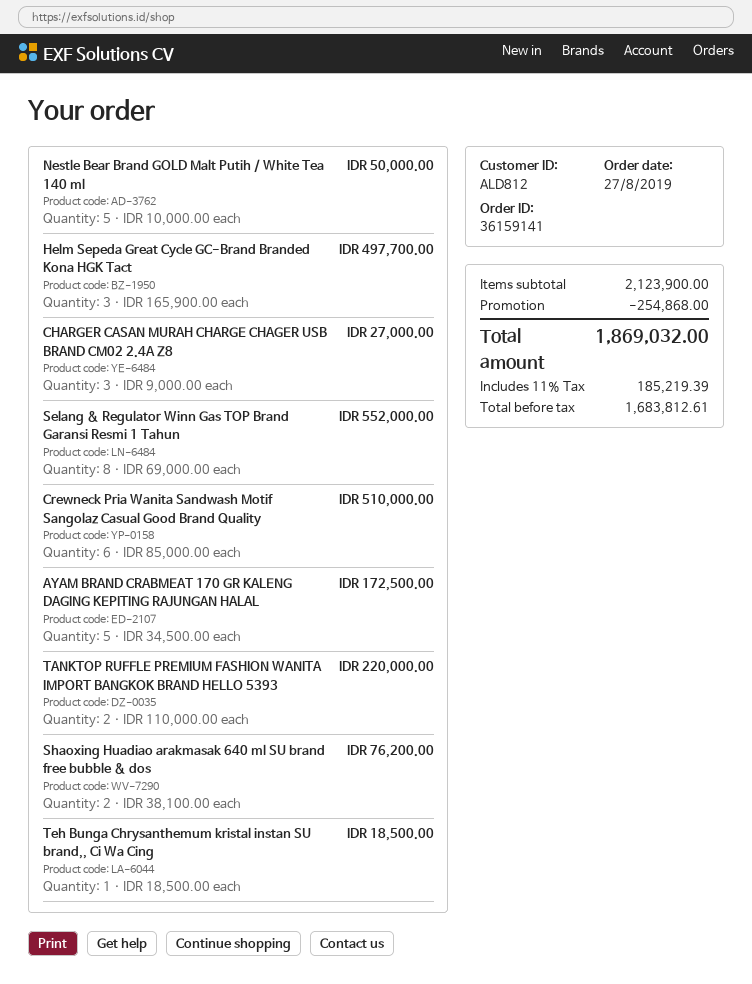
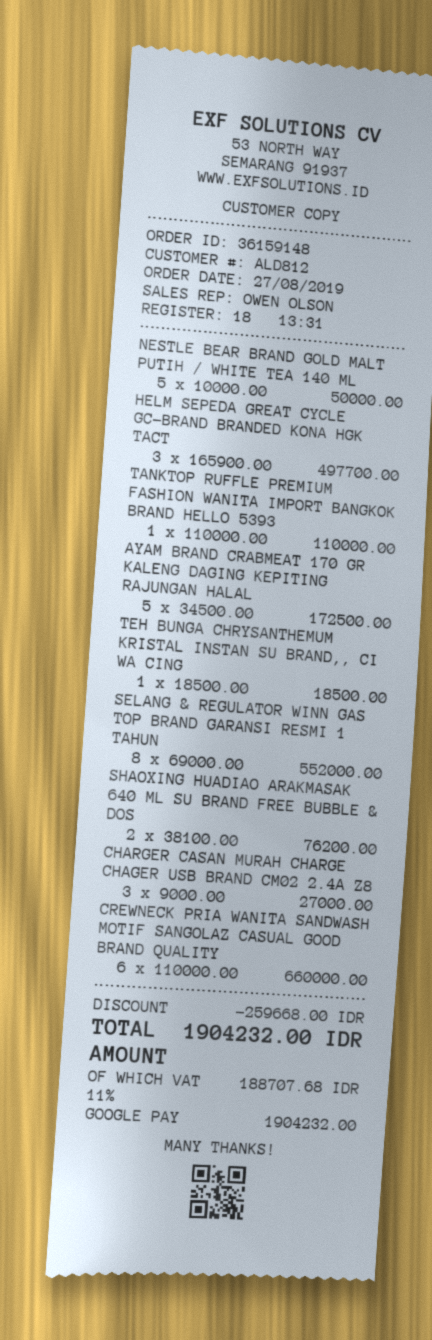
order number: 36159141 -> 36159148
Crewneck Pria Wanita Sandwash Motif Sangolaz Casual Good Brand Quality: 6 x 85000.00 = 510000.00 -> 6 x 110000.00 = 660000.00
TANKTOP RUFFLE PREMIUM FASHION WANITA IMPORT BANGKOK BRAND HELLO 5393: 2 x 110000.00 = 220000.00 -> 1 x 110000.00 = 110000.00
discount: 254868.00 -> 259668.00
tax: 11% = 185219.39 -> 11% = 188707.68
total: 1869032.00 -> 1904232.00

